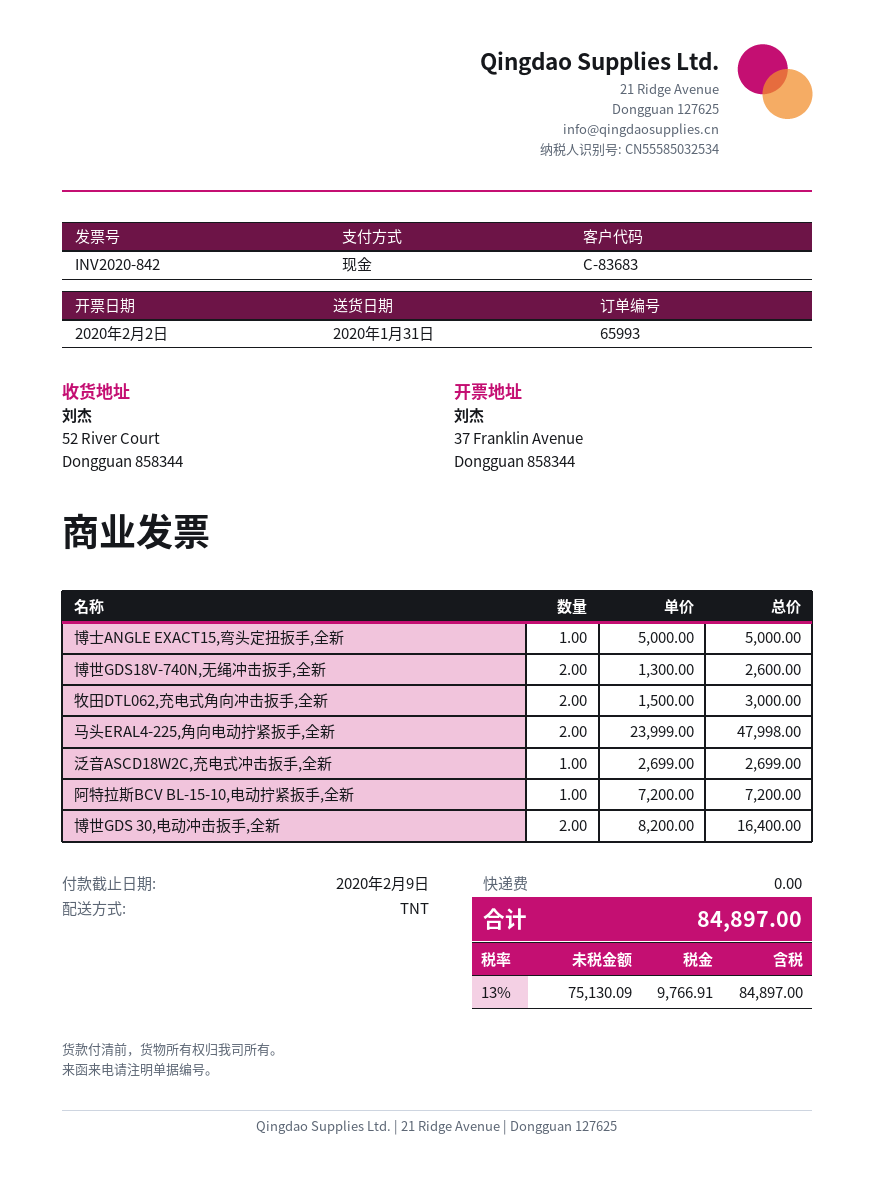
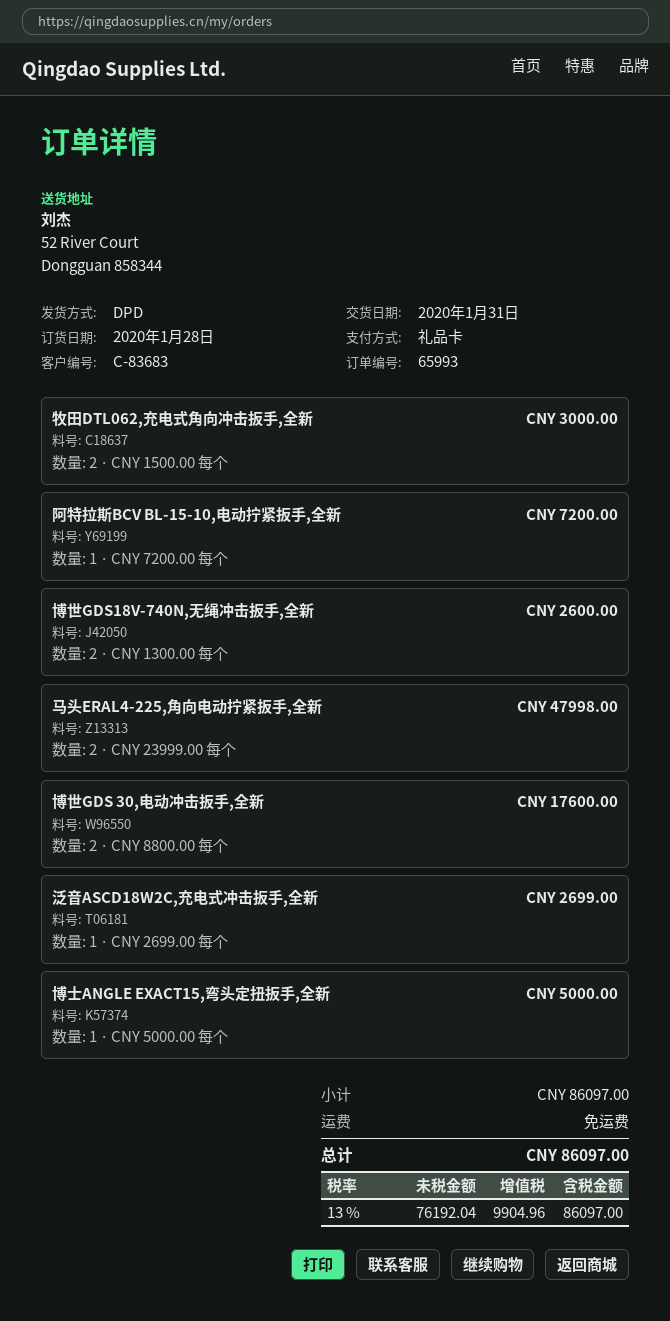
payment method: cash -> gift card
shipping method: TNT -> DPD
博世GDS 30,电动冲击扳手,全新: 2 x 8200.00 = 16400.00 -> 2 x 8800.00 = 17600.00
net: 75130.09 -> 76192.04
tax: 13% = 9766.91 -> 13% = 9904.96
total: 84897.00 -> 86097.00

